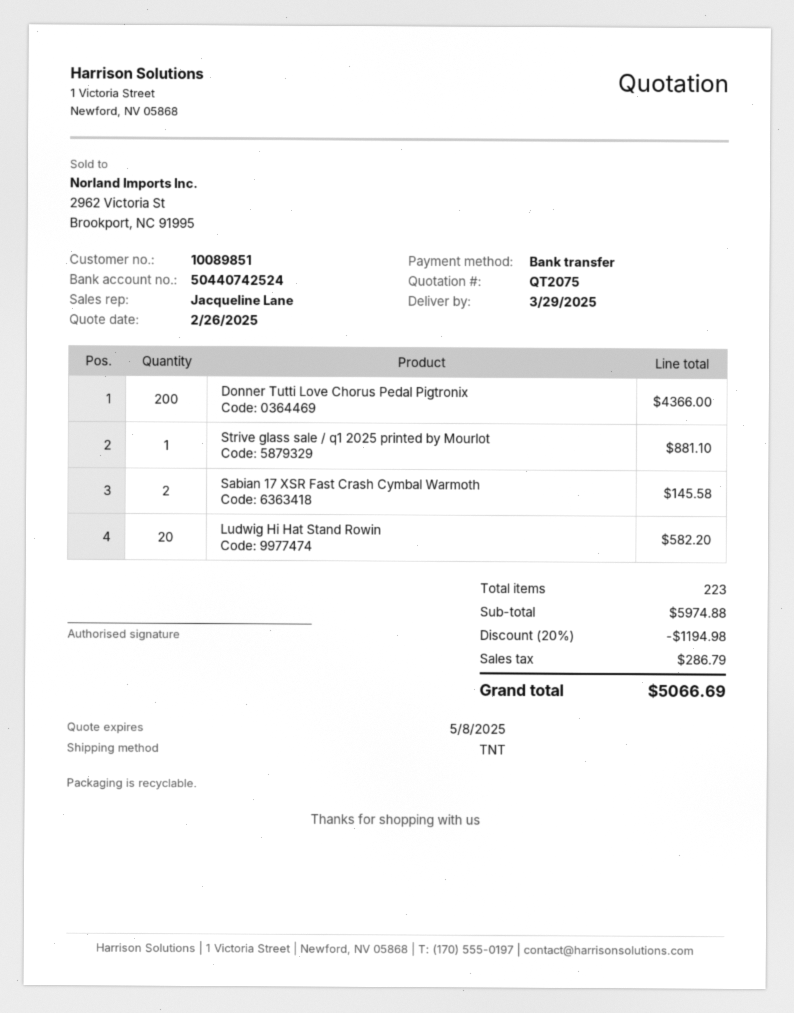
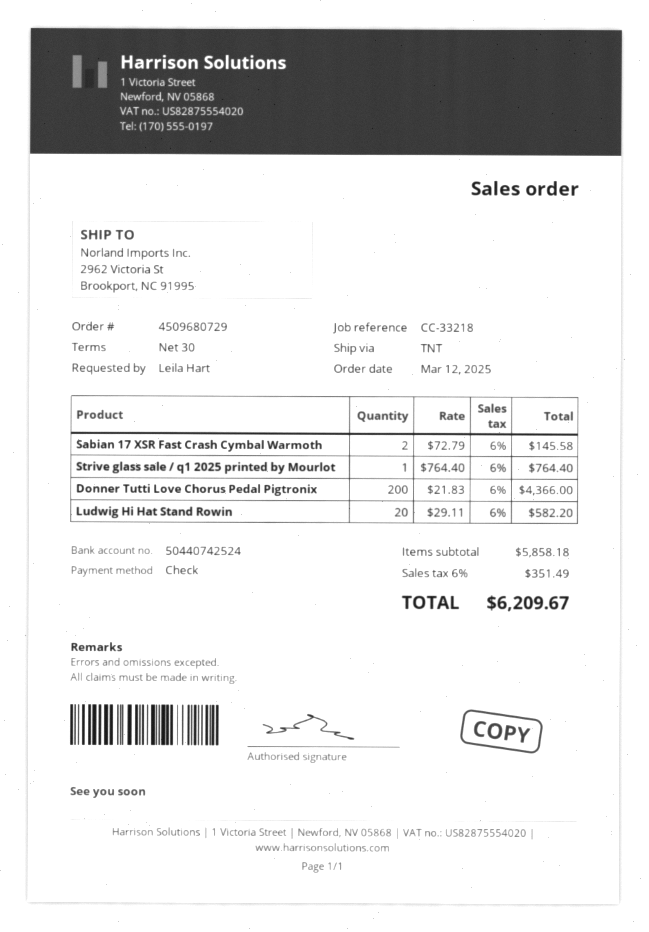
payment method: bank transfer -> cheque
Strive glass sale / q1 2025 printed by Mourlot: 1 for 881.10 -> 1 for 764.40
subtotal: 5974.88 -> 5858.18
discount: 20% = 1194.98 -> none
tax: 286.79 -> 351.49
total: 5066.69 -> 6209.67

